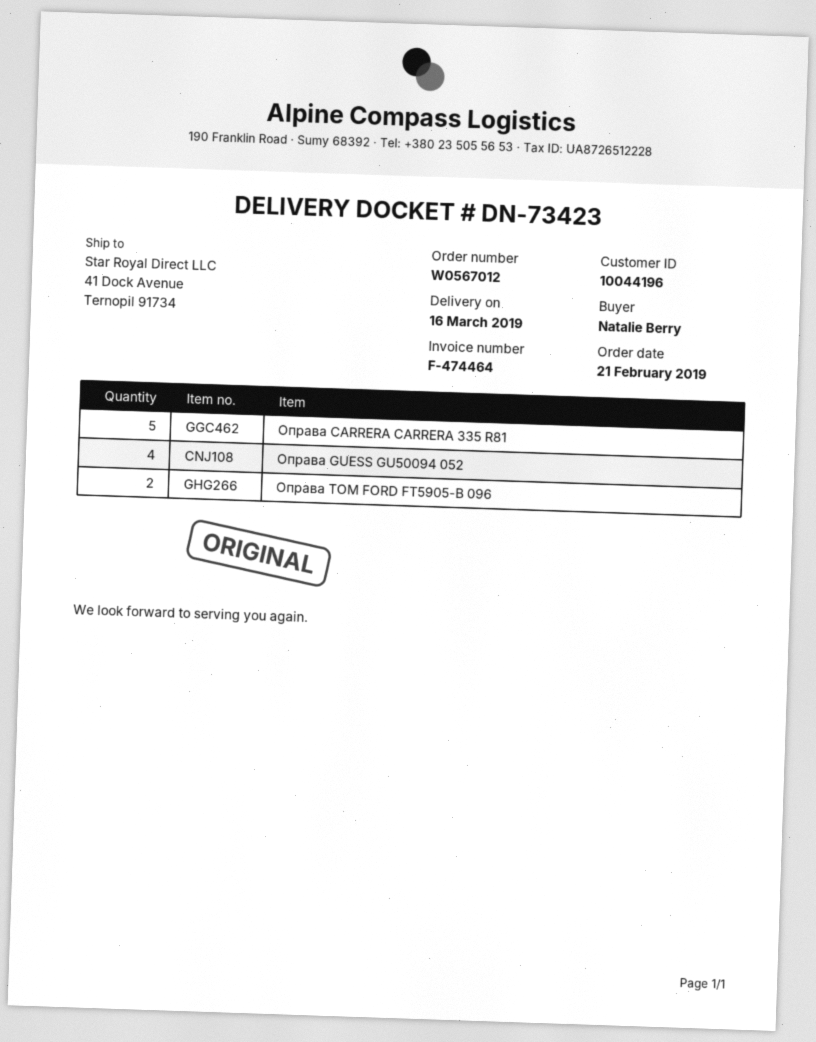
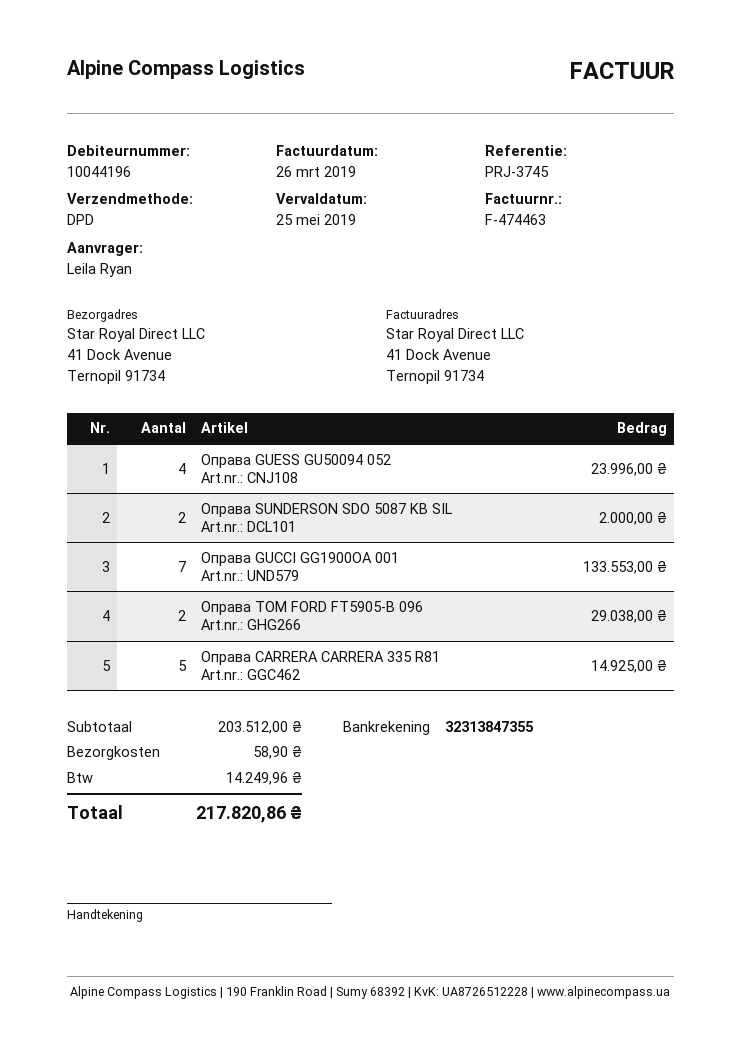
invoice number: F-474464 -> F-474463
ordered by: Natalie Berry -> Leila Ryan
Оправа SUNDERSON SDO 5087 KB SIL: none -> 2
Оправа GUCCI GG1900OA 001: none -> 7

